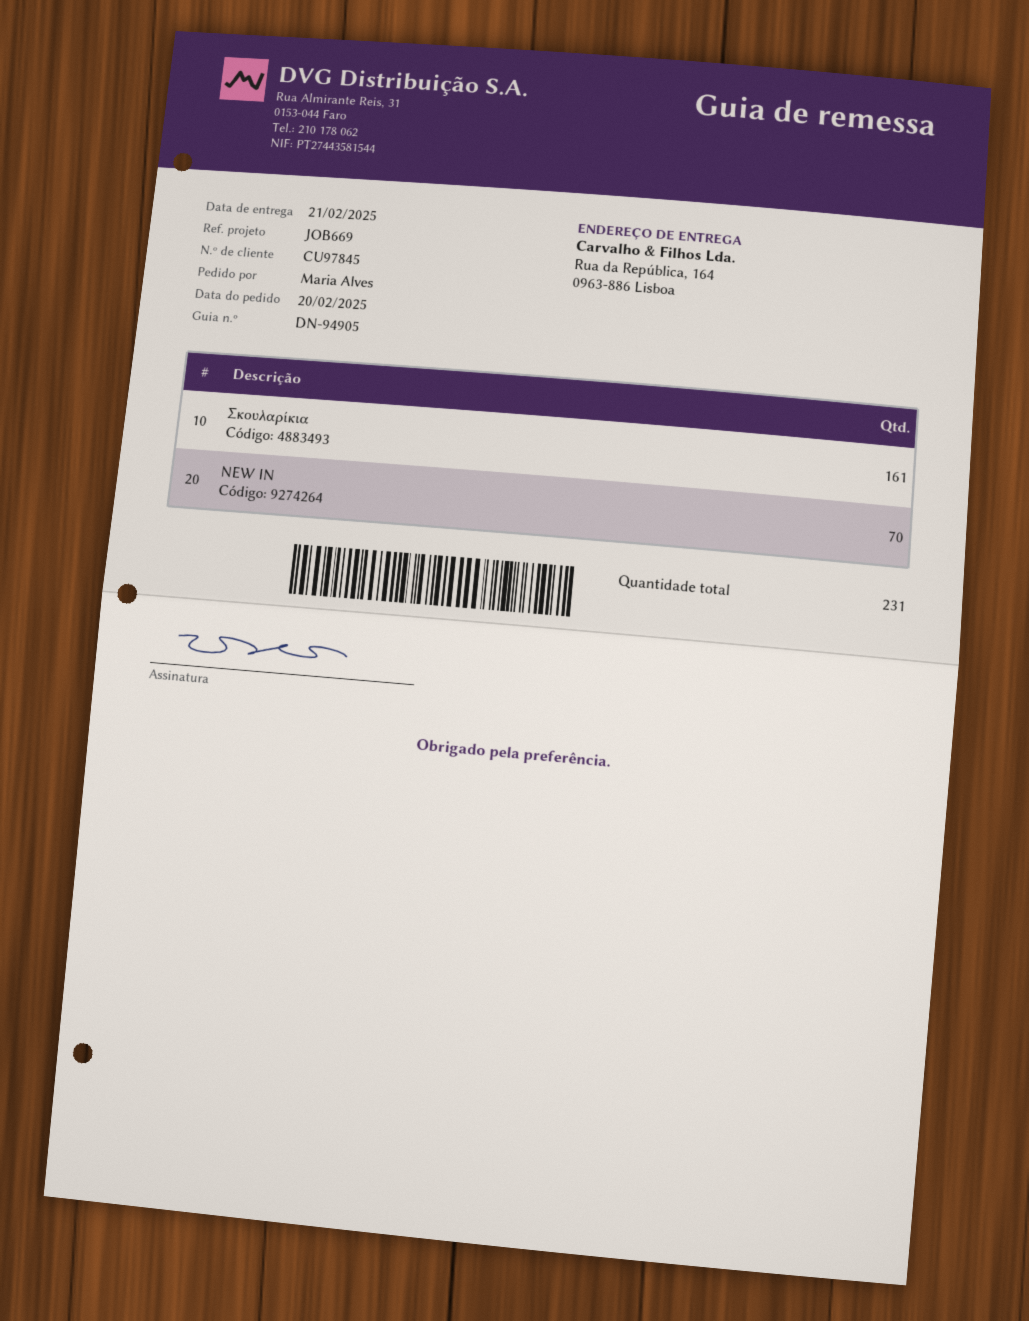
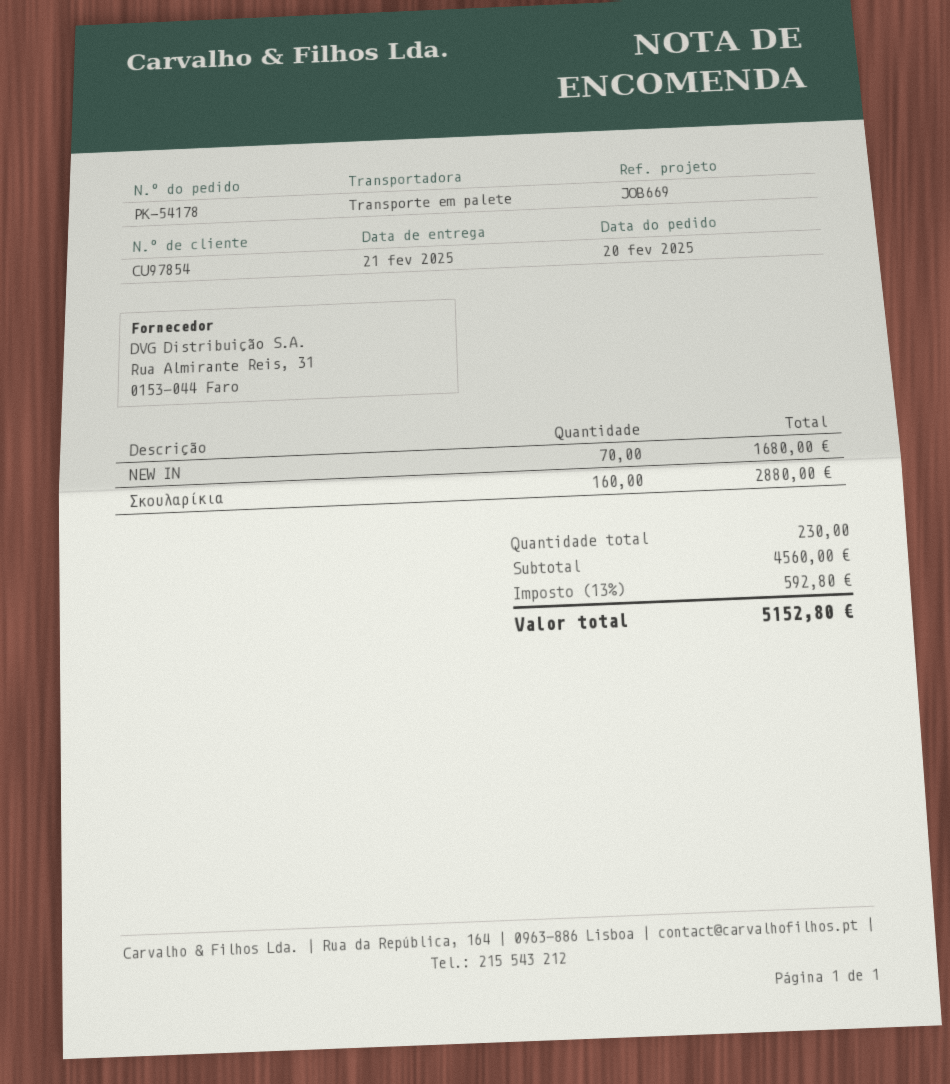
customer number: CU97845 -> CU97854
Σκουλαρίκια: 161 -> 160
total quantity: 231 -> 230

